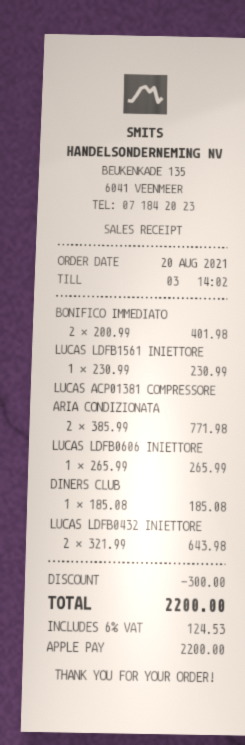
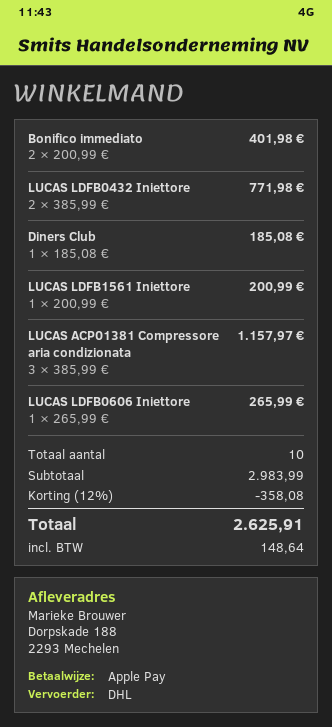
LUCAS LDFB1561 INIETTORE: 1 x 230.99 = 230.99 -> 1 x 200.99 = 200.99
LUCAS ACP01381 COMPRESSORE ARIA CONDIZIONATA: 2 x 385.99 = 771.98 -> 3 x 385.99 = 1157.97
LUCAS LDFB0432 INIETTORE: 2 x 321.99 = 643.98 -> 2 x 385.99 = 771.98
discount: 300.00 -> 358.08
tax: 124.53 -> 148.64
total: 2200.00 -> 2625.91

